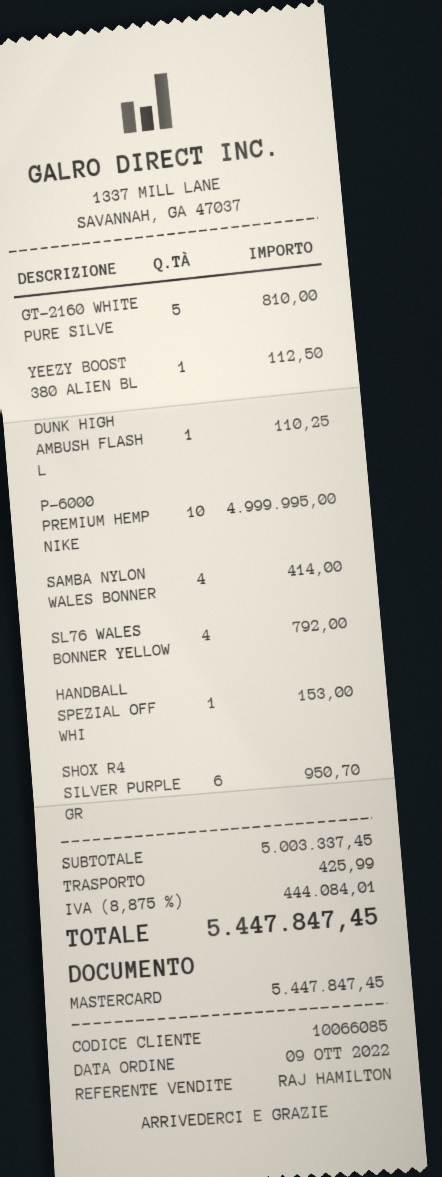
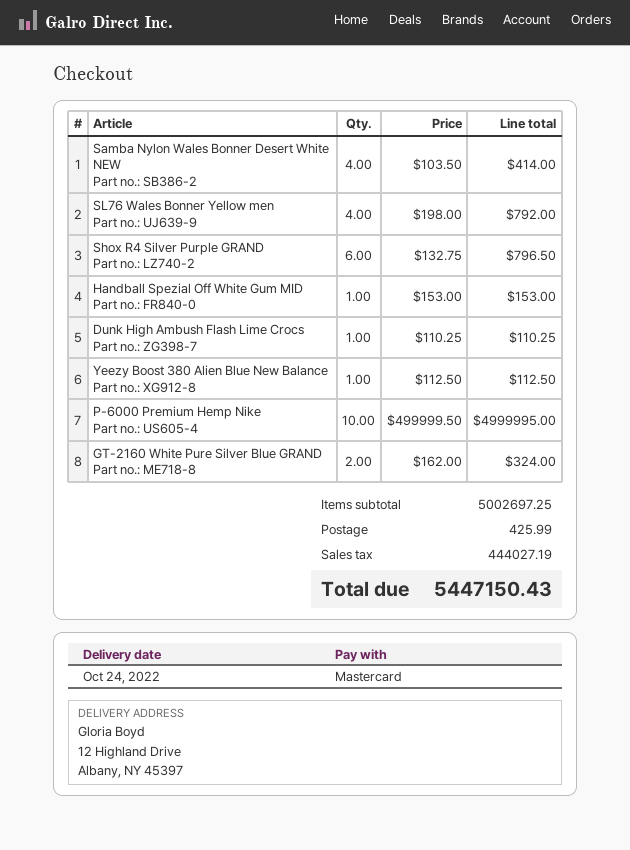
GT-2160 WHITE PURE SILVE: 5 for 810.00 -> 2 for 324.00
SHOX R4 SILVER PURPLE GR: 6 for 950.70 -> 6 for 796.50
subtotal: 5003337.45 -> 5002697.25
tax: 444084.01 -> 444027.19
total: 5447847.45 -> 5447150.43

